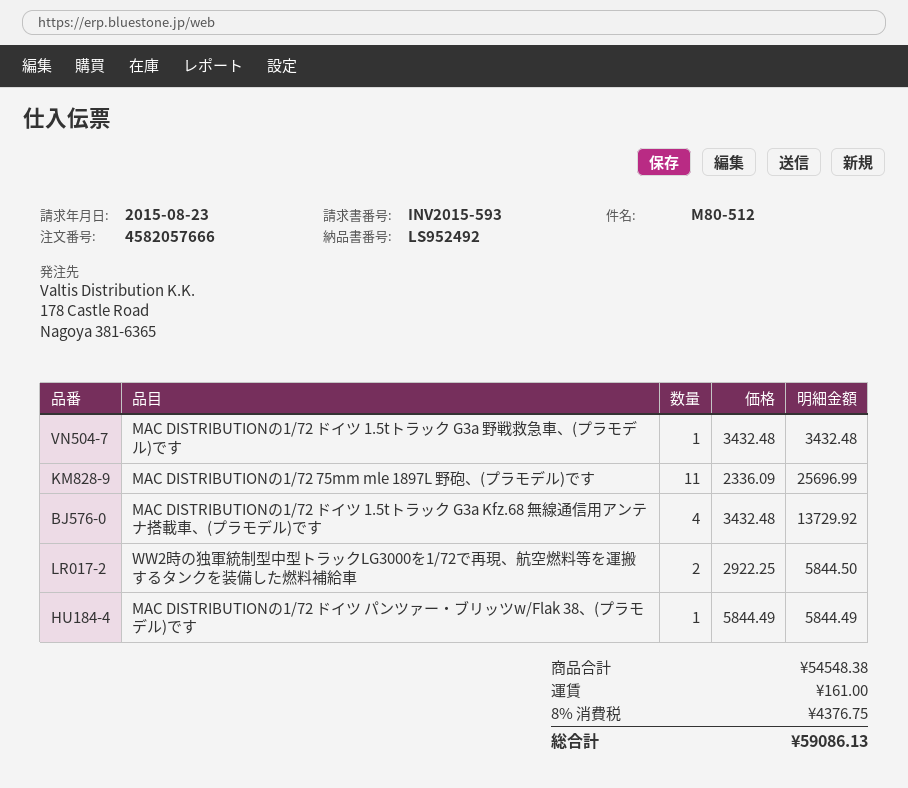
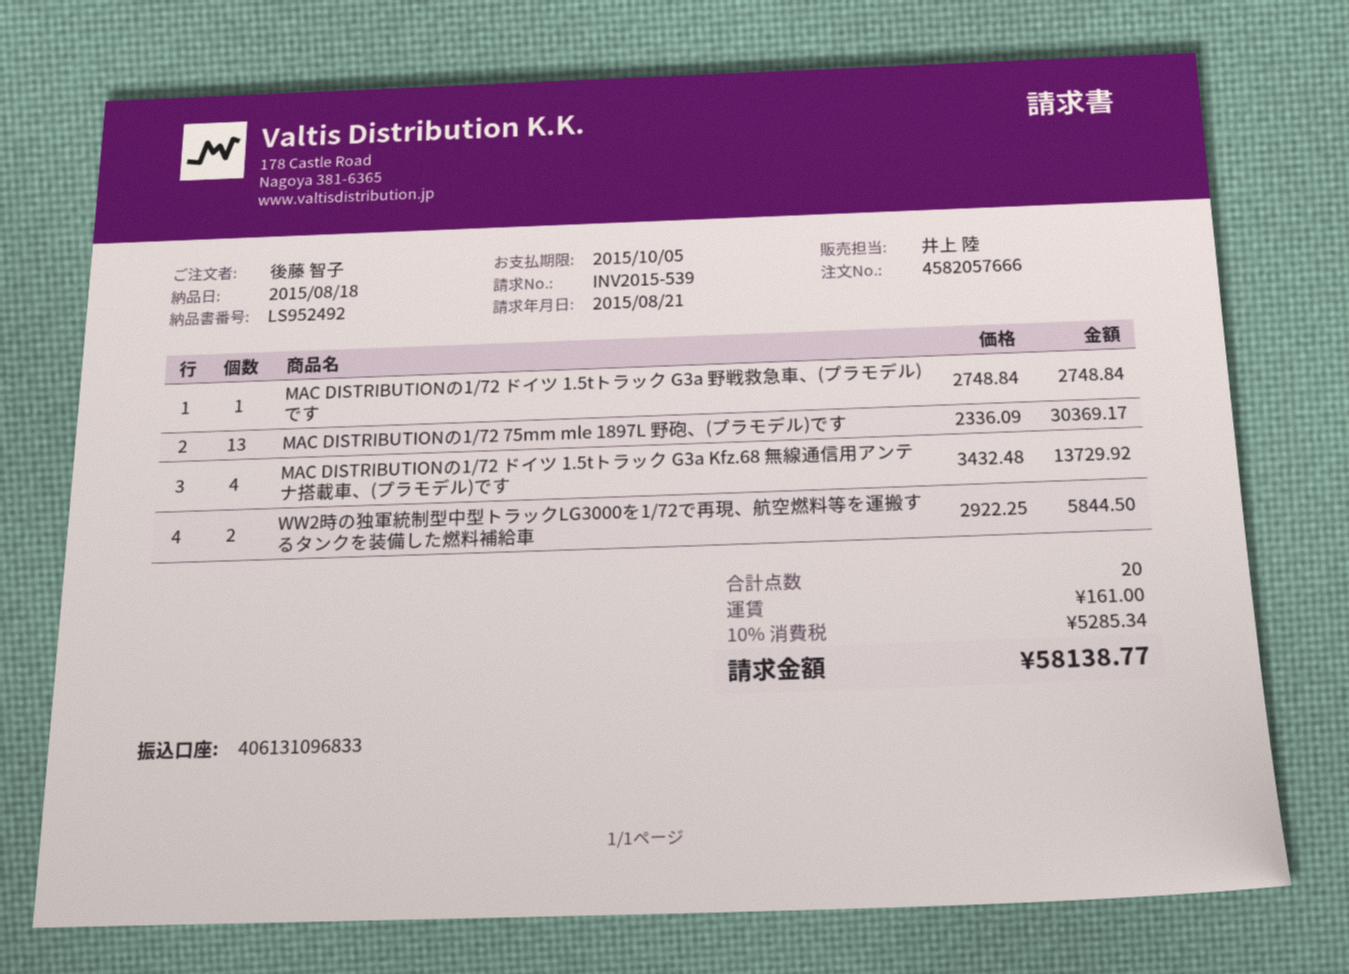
invoice number: INV2015-593 -> INV2015-539
invoice date: 2015-08-23 -> 2015-08-21
MAC DISTRIBUTIONの1/72 ドイツ 1.5tトラック G3a 野戦救急車、(プラモデル)です: 1 x 3432.48 = 3432.48 -> 1 x 2748.84 = 2748.84
MAC DISTRIBUTIONの1/72 75mm mle 1897L 野砲、(プラモデル)です: 11 x 2336.09 = 25696.99 -> 13 x 2336.09 = 30369.17
MAC DISTRIBUTIONの1/72 ドイツ パンツァー・ブリッツw/Flak 38、(プラモデル)です: 1 x 5844.49 = 5844.49 -> none
tax: 8% = 4376.75 -> 10% = 5285.34
total: 59086.13 -> 58138.77

